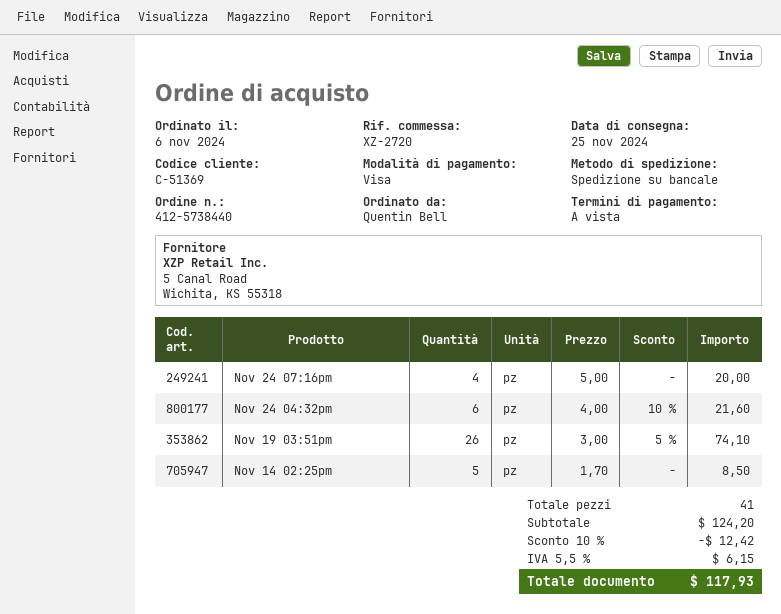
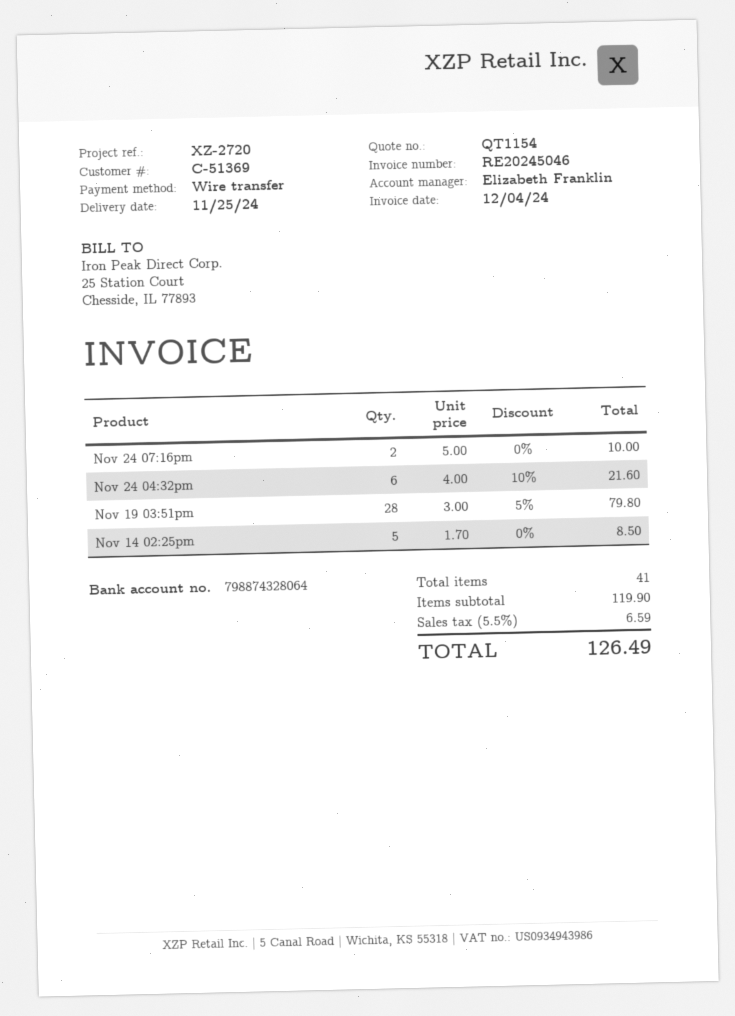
payment method: Visa -> bank transfer
Nov 24 07:16pm: 4 x 5.00 = 20.00 -> 2 x 5.00 = 10.00
Nov 19 03:51pm: 26 x 3.00 - 5% = 74.10 -> 28 x 3.00 - 5% = 79.80
subtotal: 124.20 -> 119.90
discount: 10% = 12.42 -> none
tax: 5.5% = 6.15 -> 5.5% = 6.59
total: 117.93 -> 126.49

